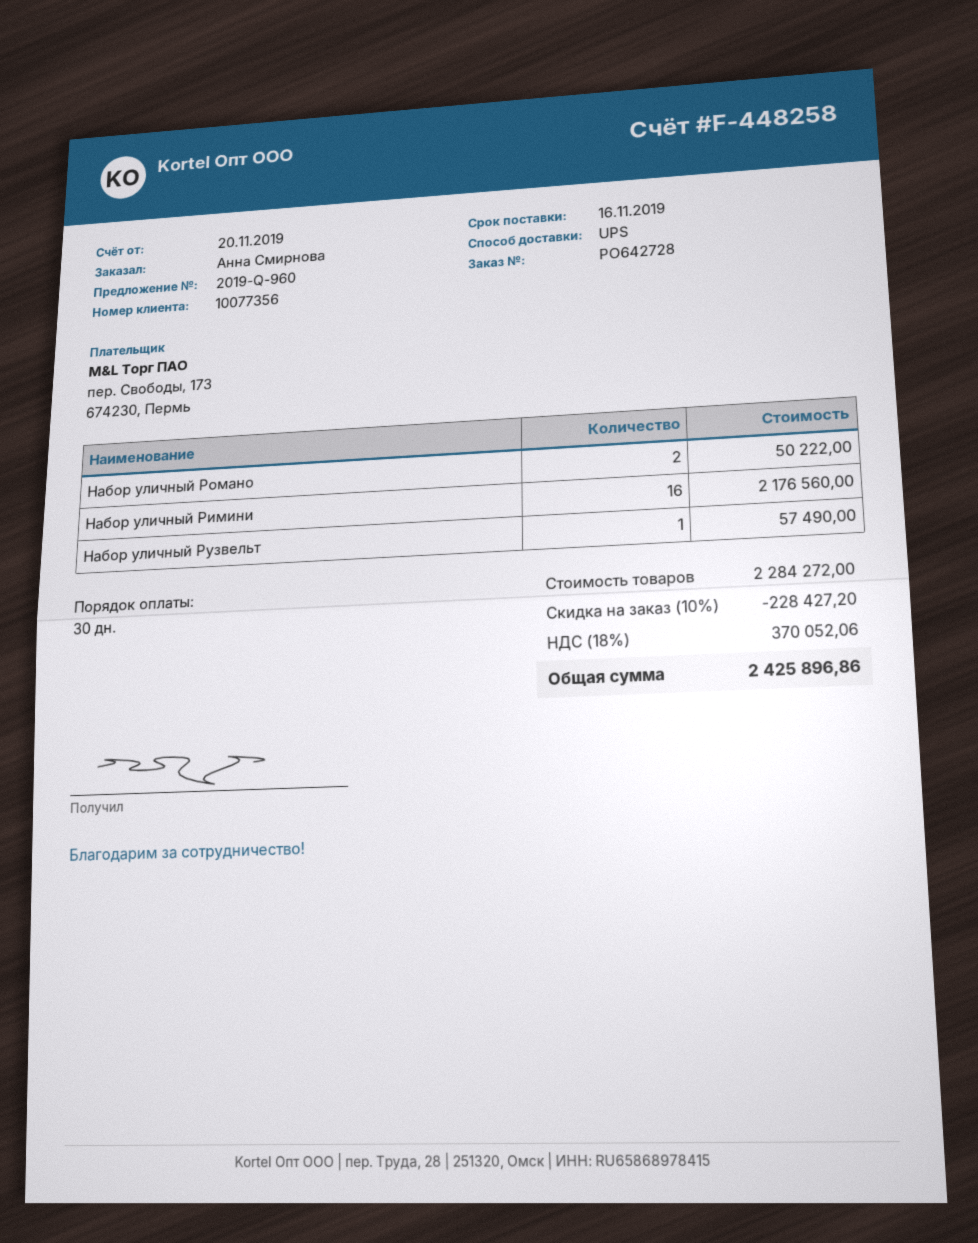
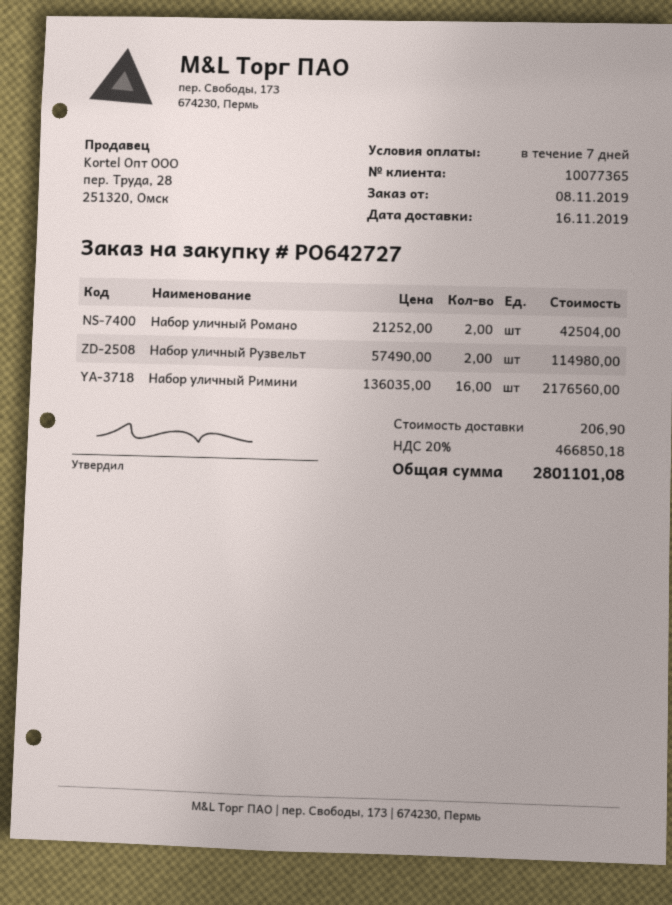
order number: PO642728 -> PO642727
payment terms: 30 days -> 7 days
customer number: 10077356 -> 10077365
Набор уличный Романо: 2 for 50222.00 -> 2 for 42504.00
Набор уличный Рузвельт: 1 for 57490.00 -> 2 for 114980.00
discount: 10% = 228427.20 -> none
shipping: none -> 206.90
tax: 18% = 370052.06 -> 20% = 466850.18
total: 2425896.86 -> 2801101.08

